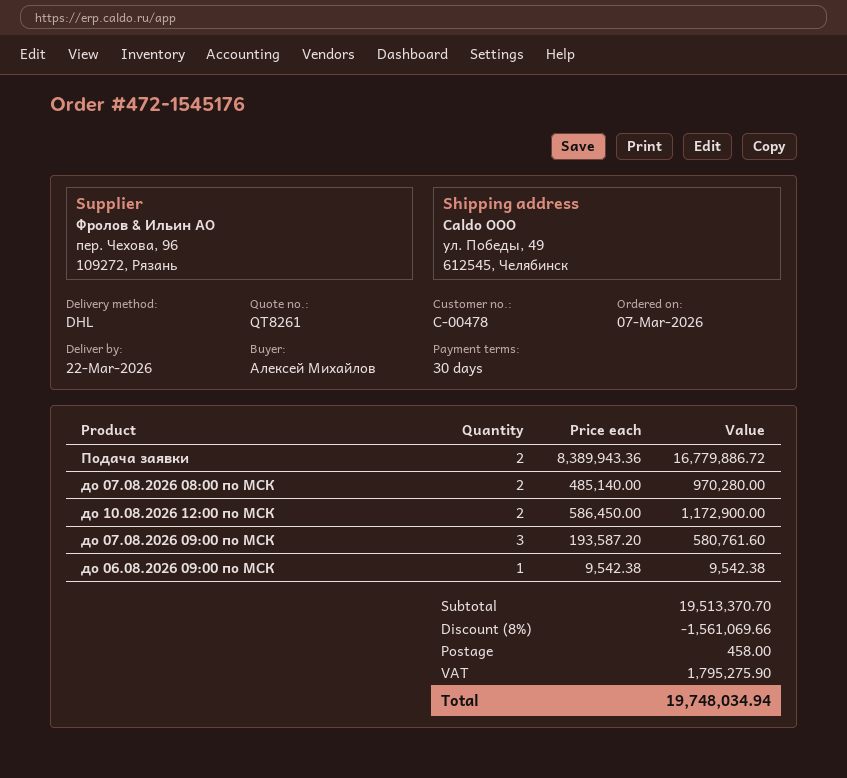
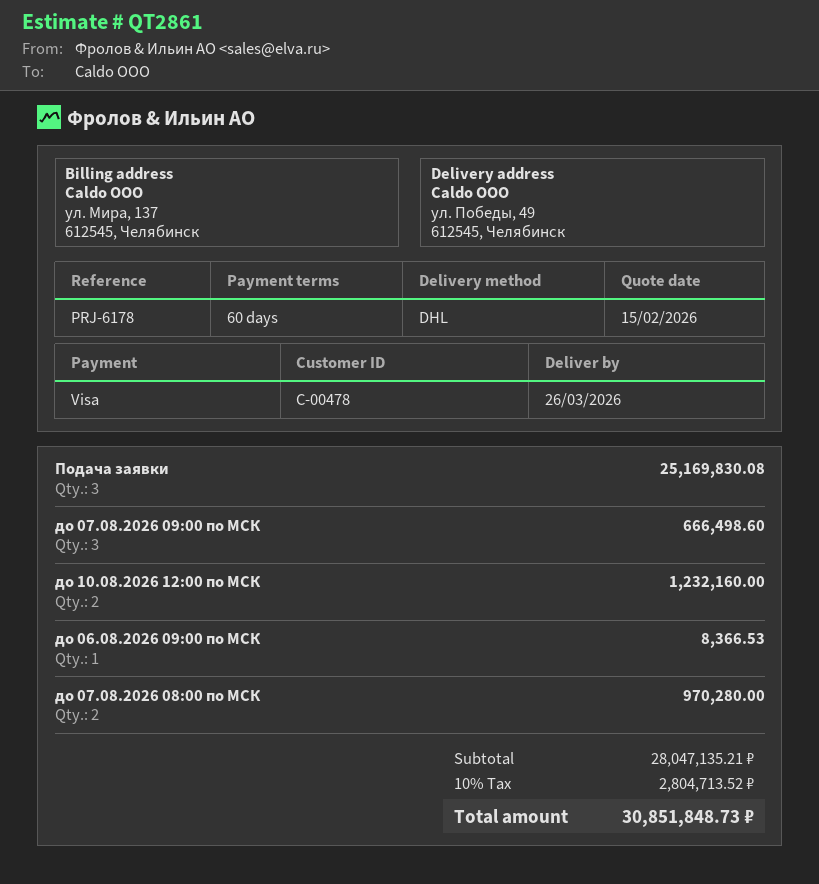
quote number: QT8261 -> QT2861
delivery date: 2026-03-22 -> 2026-03-26
payment terms: 30 days -> 60 days
Подача заявки: 2 for 16779886.72 -> 3 for 25169830.08
до 10.08.2026 12:00 по МСК: 2 for 1172900.00 -> 2 for 1232160.00
до 07.08.2026 09:00 по МСК: 3 for 580761.60 -> 3 for 666498.60
до 06.08.2026 09:00 по МСК: 1 for 9542.38 -> 1 for 8366.53
subtotal: 19513370.70 -> 28047135.21
discount: 8% = 1561069.66 -> none
shipping: 458.00 -> none
tax: 1795275.90 -> 2804713.52
total: 19748034.94 -> 30851848.73

